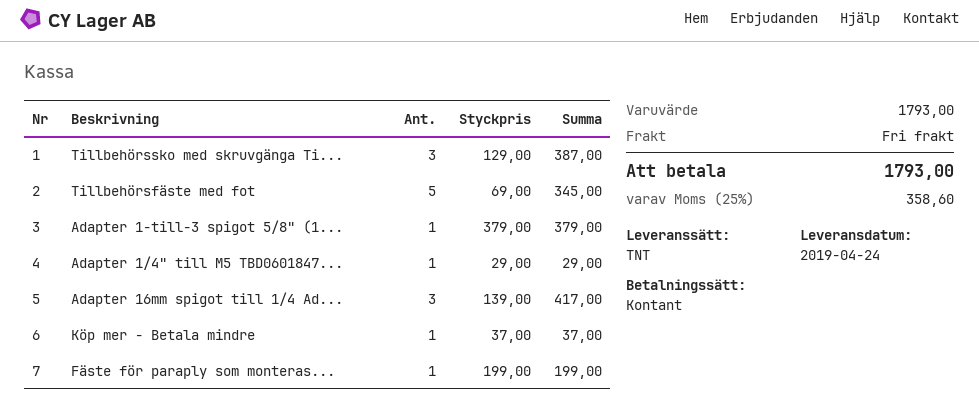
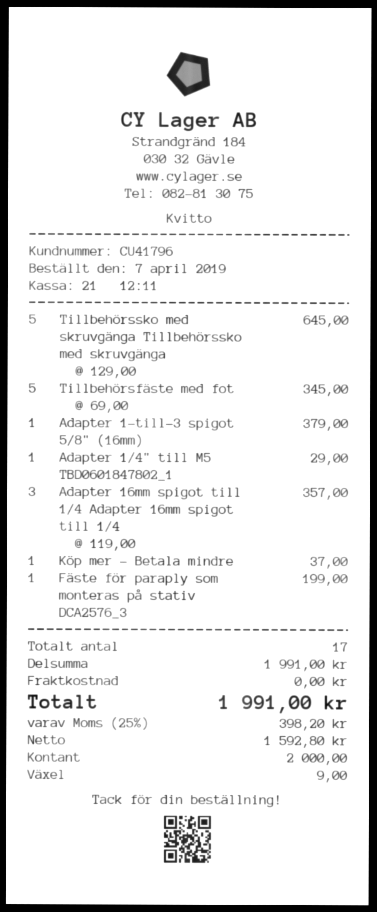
Tillbehörssko med skruvgänga Ti...: 3 x 129.00 = 387.00 -> 5 x 129.00 = 645.00
Adapter 16mm spigot till 1/4 Ad...: 3 x 139.00 = 417.00 -> 3 x 119.00 = 357.00
subtotal: 1793.00 -> 1991.00
tax: 25% = 358.60 -> 25% = 398.20
total: 1793.00 -> 1991.00

